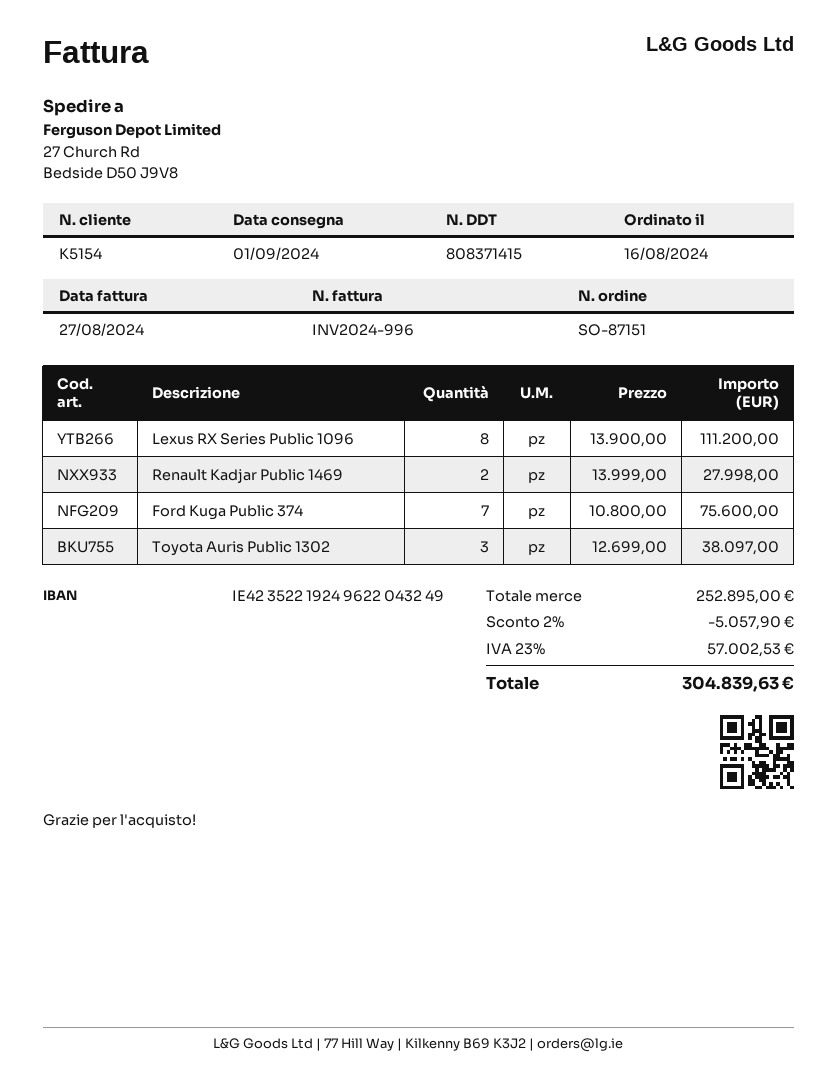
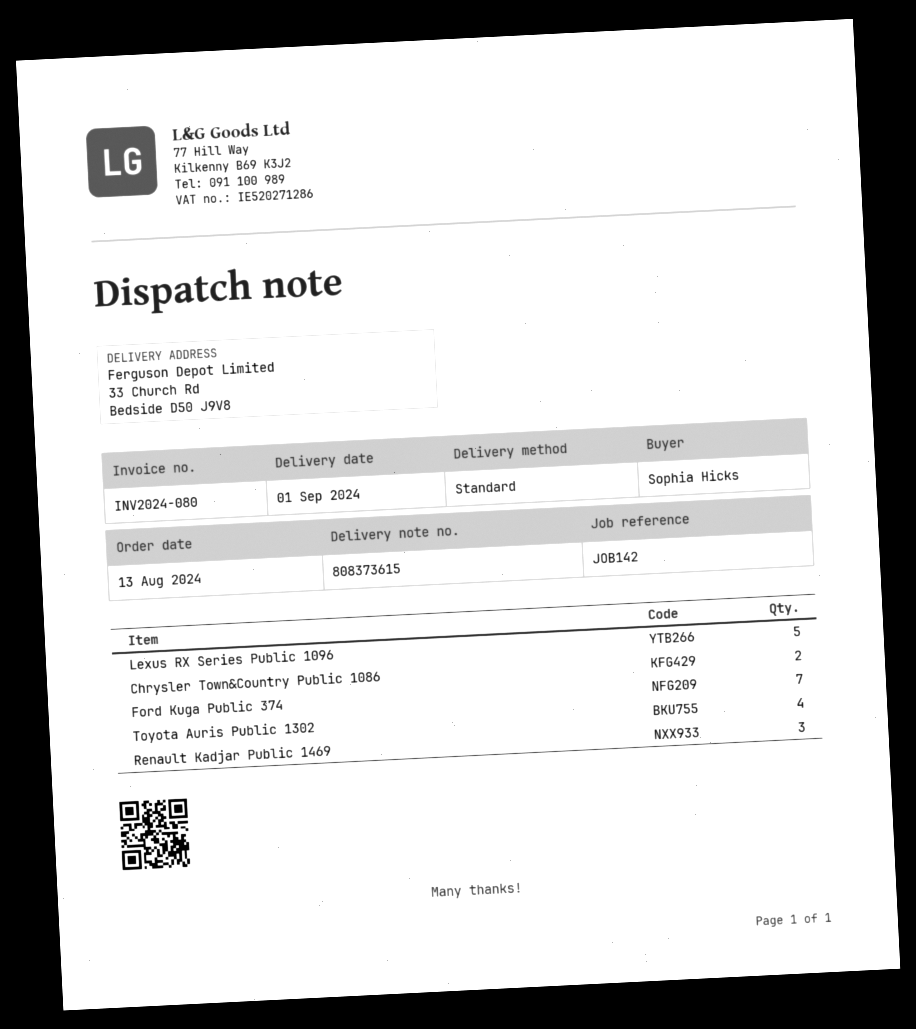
order date: 2024-08-16 -> 2024-08-13
delivery note number: 808371415 -> 808373615
invoice number: INV2024-996 -> INV2024-080
ship to: 27 Church Rd, Bedside D50 J9V8 -> 33 Church Rd, Bedside D50 J9V8
Lexus RX Series Public 1096: 8 -> 5
Renault Kadjar Public 1469: 2 -> 3
Toyota Auris Public 1302: 3 -> 4
Chrysler Town&Country Public 1086: none -> 2

